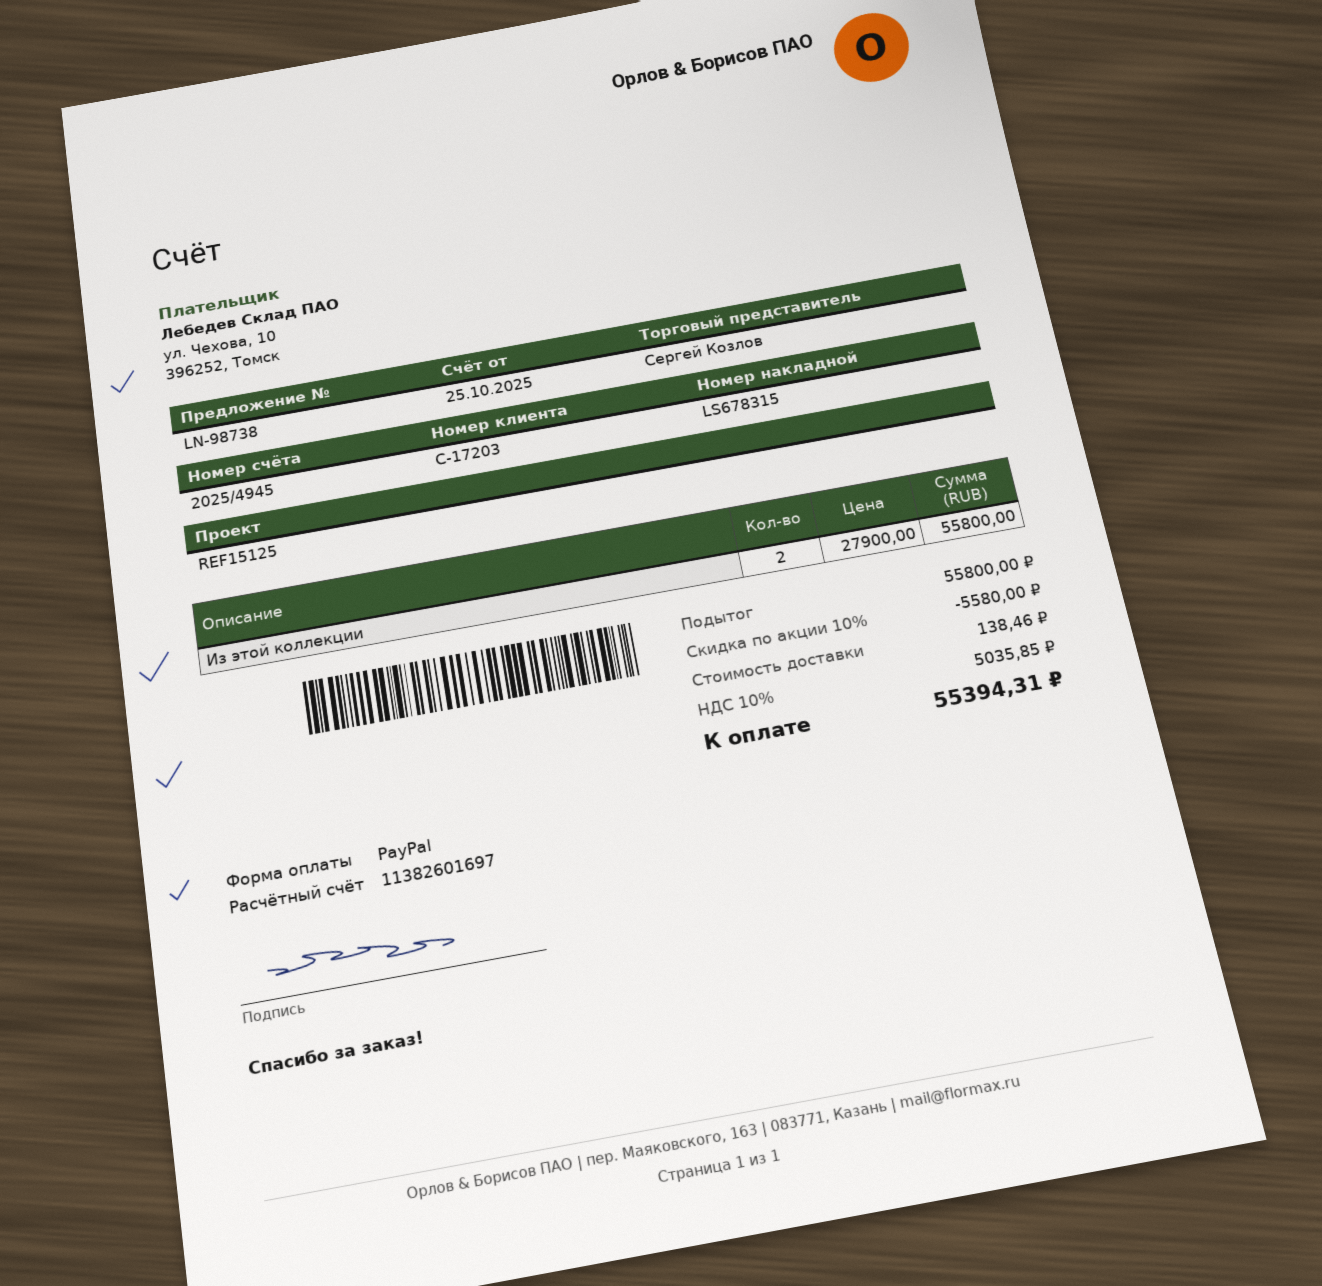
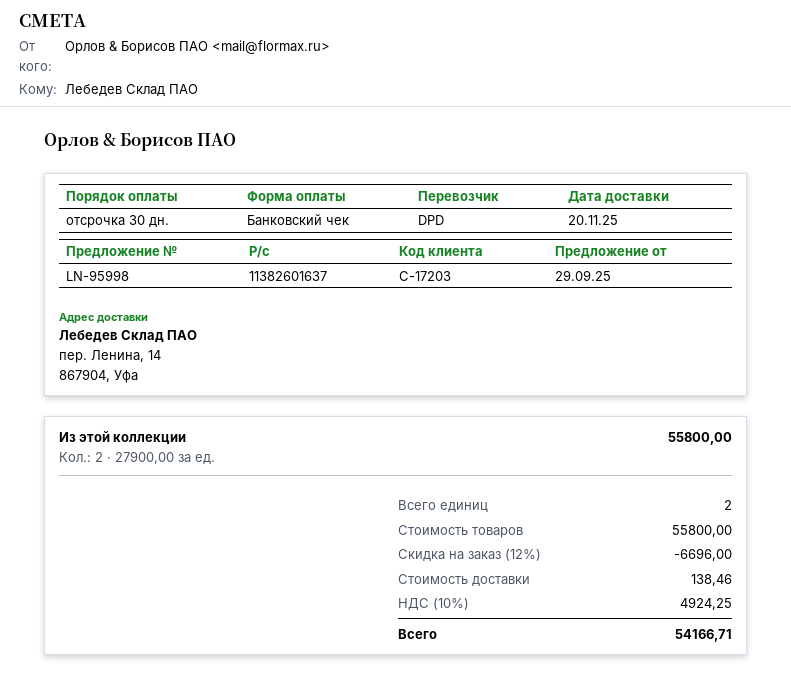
quote number: LN-98738 -> LN-95998
payment method: PayPal -> cheque
bank account: 11382601697 -> 11382601637
discount: 10% = 5580.00 -> 12% = 6696.00
tax: 10% = 5035.85 -> 10% = 4924.25
total: 55394.31 -> 54166.71

